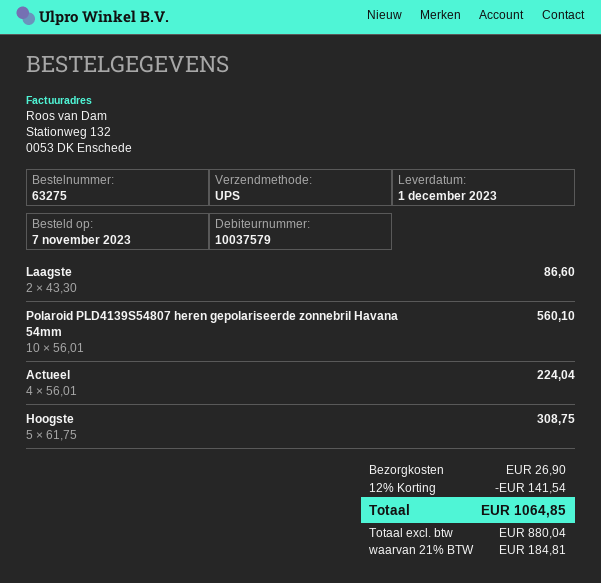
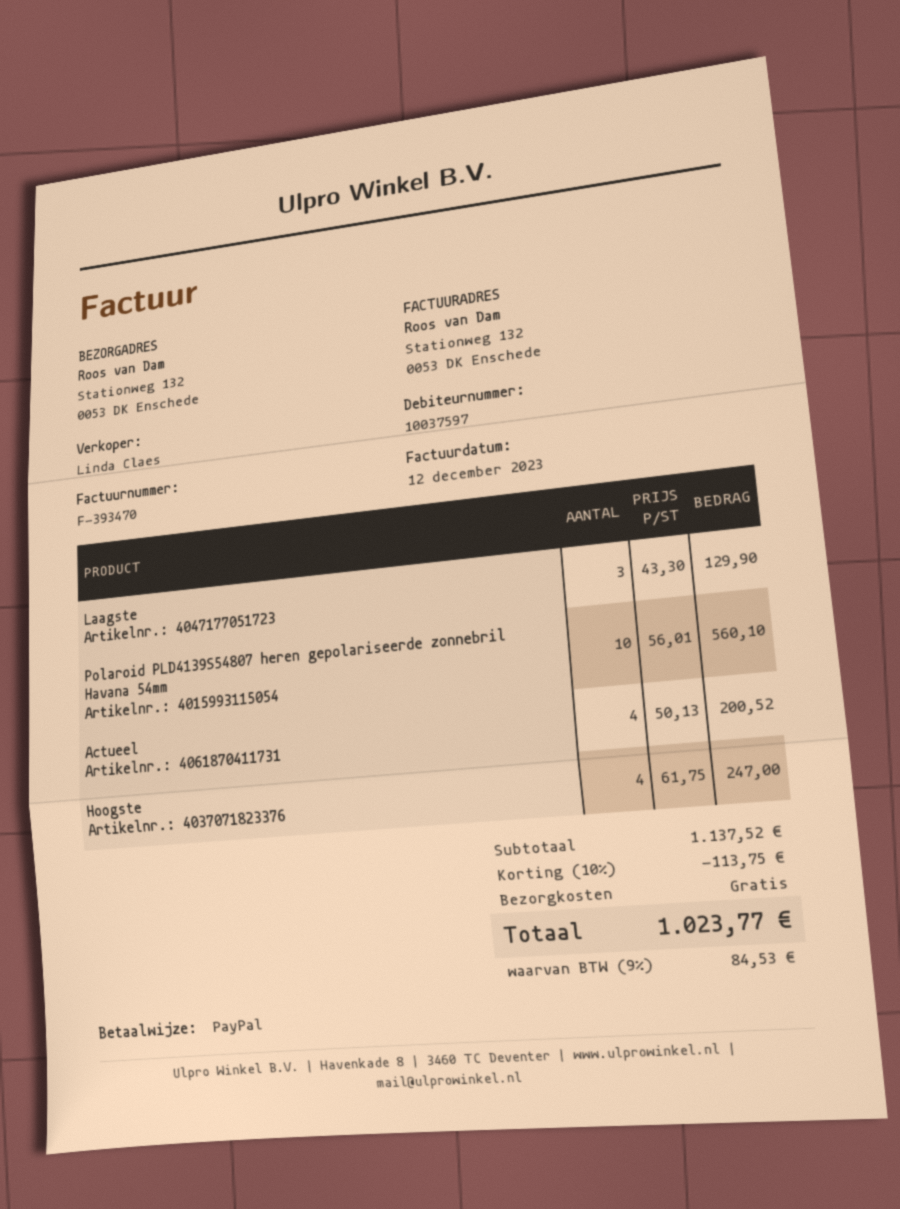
customer number: 10037579 -> 10037597
Laagste: 2 x 43.30 = 86.60 -> 3 x 43.30 = 129.90
Actueel: 4 x 56.01 = 224.04 -> 4 x 50.13 = 200.52
Hoogste: 5 x 61.75 = 308.75 -> 4 x 61.75 = 247.00
discount: 12% = 141.54 -> 10% = 113.75
shipping: 26.90 -> 0.00
tax: 21% = 184.81 -> 9% = 84.53
total: 1064.85 -> 1023.77

